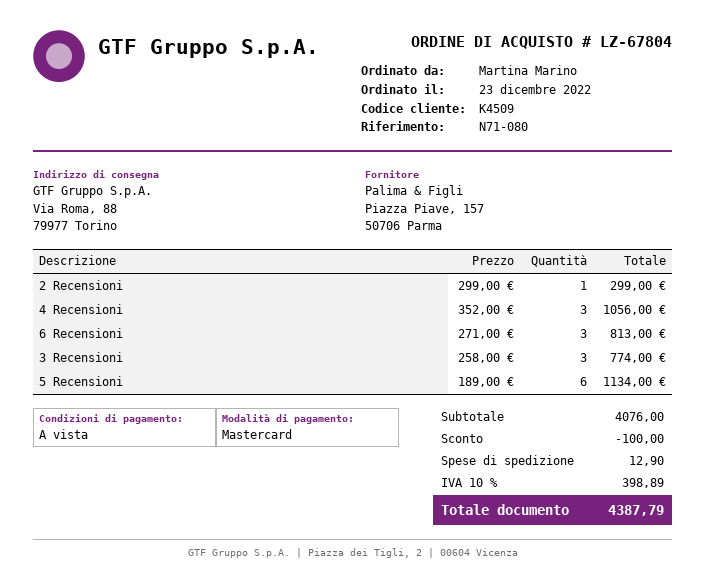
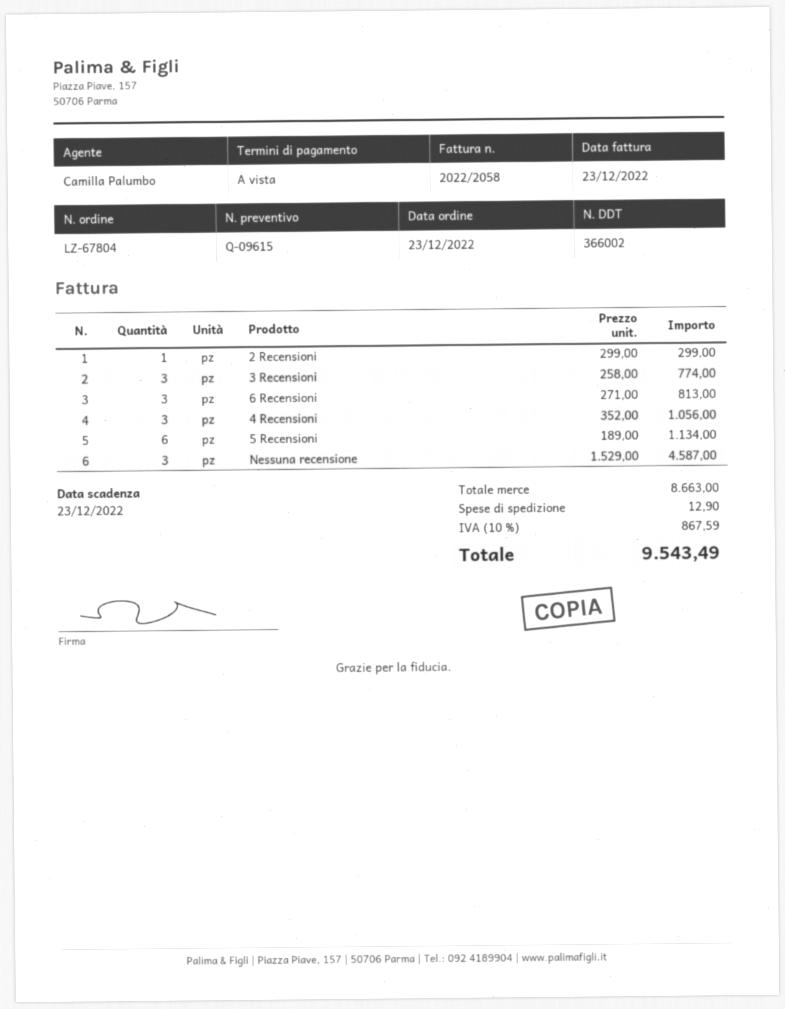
Nessuna recensione: none -> 3 x 1529.00 = 4587.00
subtotal: 4076.00 -> 8663.00
discount: 100.00 -> none
tax: 10% = 398.89 -> 10% = 867.59
total: 4387.79 -> 9543.49

